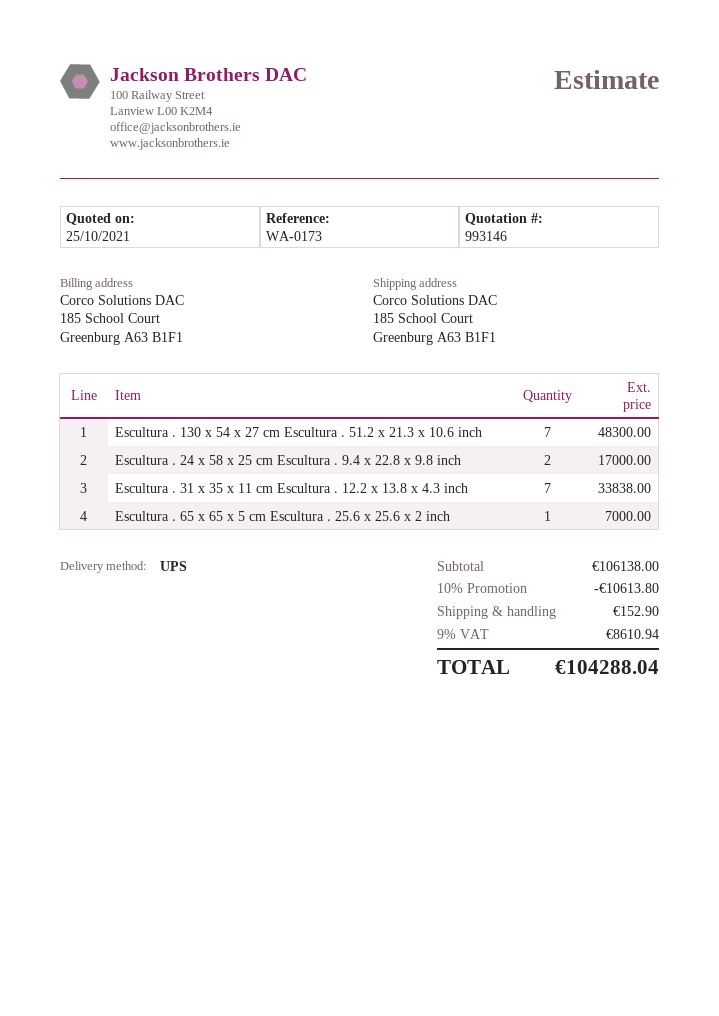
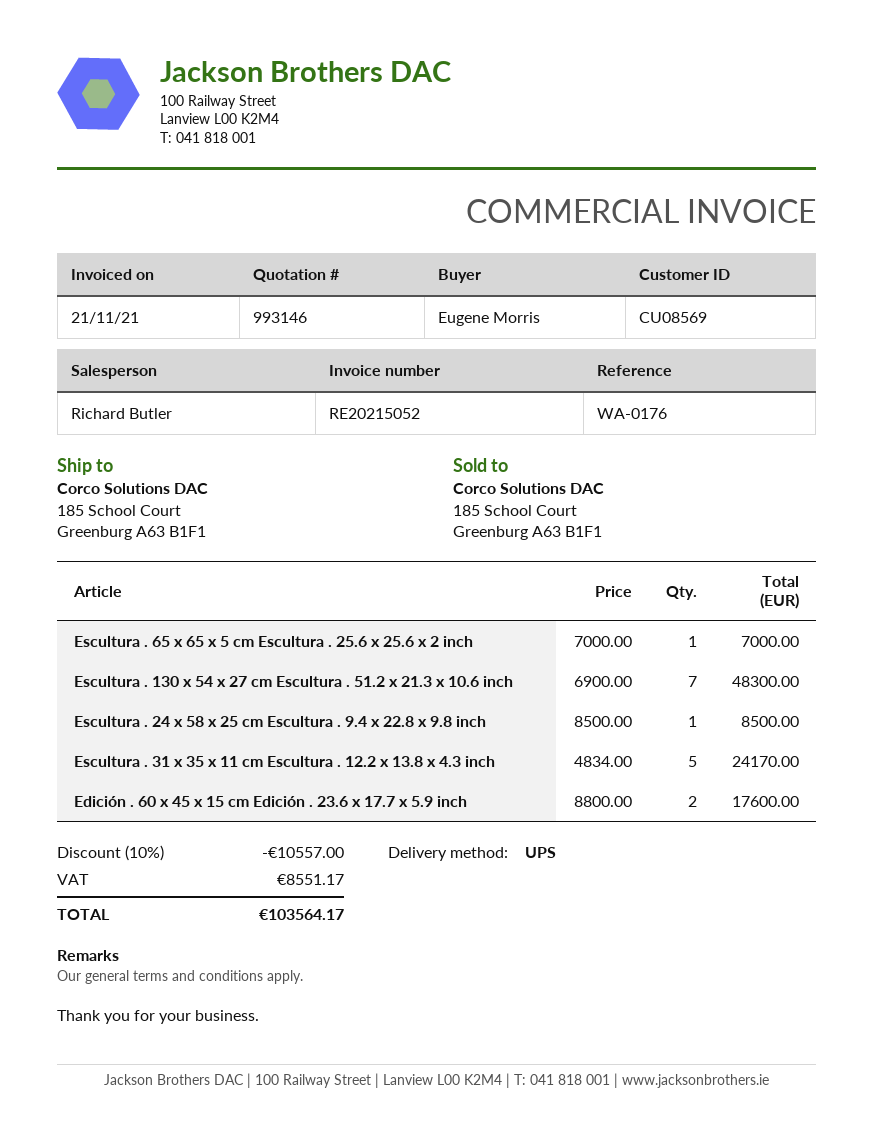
reference: WA-0173 -> WA-0176
Escultura . 24 x 58 x 25 cm Escultura . 9.4 x 22.8 x 9.8 inch: 2 for 17000.00 -> 1 for 8500.00
Escultura . 31 x 35 x 11 cm Escultura . 12.2 x 13.8 x 4.3 inch: 7 for 33838.00 -> 5 for 24170.00
Edición . 60 x 45 x 15 cm Edición . 23.6 x 17.7 x 5.9 inch: none -> 2 for 17600.00
discount: 10% = 10613.80 -> 10% = 10557.00
shipping: 152.90 -> none
tax: 8610.94 -> 8551.17
total: 104288.04 -> 103564.17

